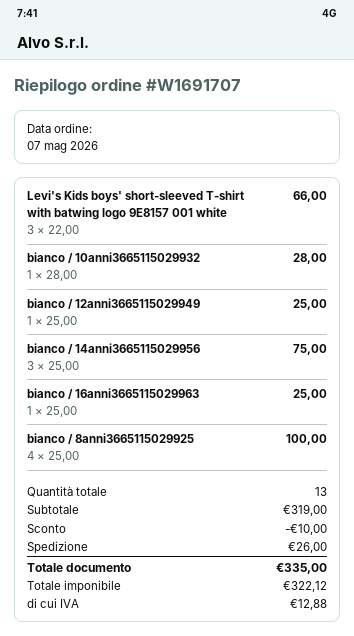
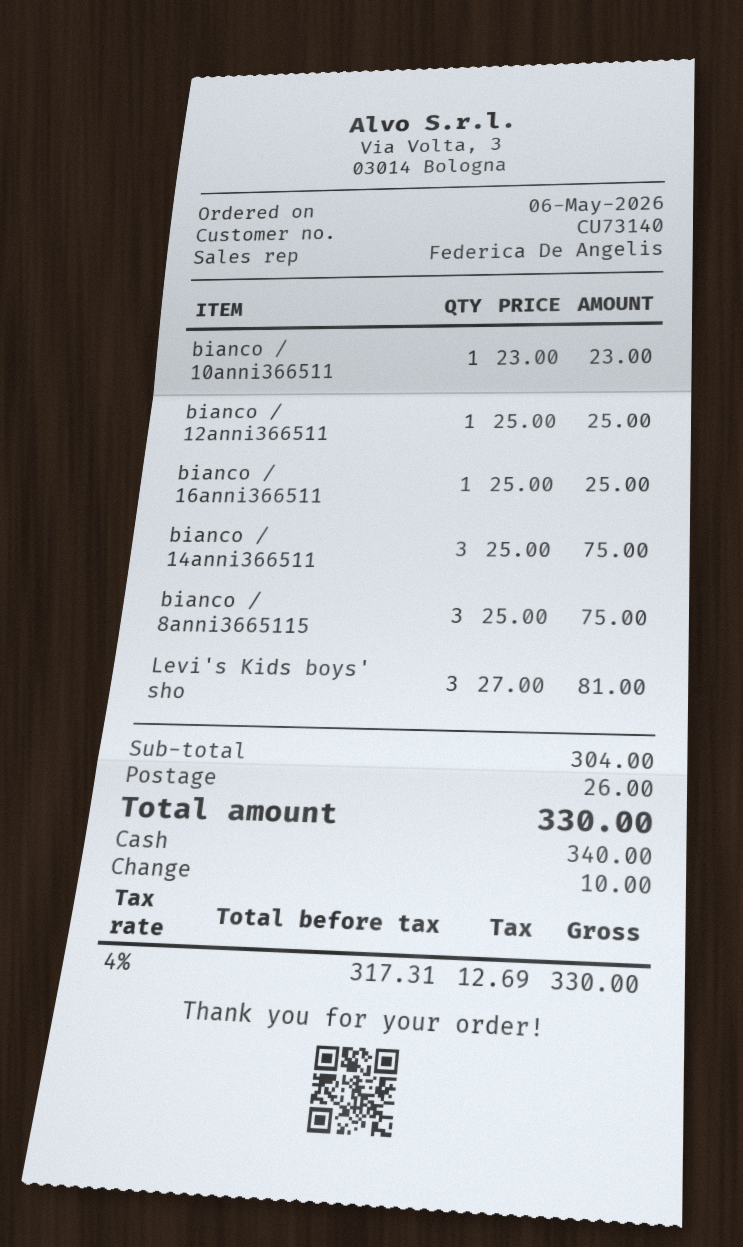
order date: 2026-05-07 -> 2026-05-06
Levi's Kids boys' short-sleeved T-shirt with batwing logo 9E8157 001 white: 3 x 22.00 = 66.00 -> 3 x 27.00 = 81.00
bianco / 10anni3665115029932: 1 x 28.00 = 28.00 -> 1 x 23.00 = 23.00
bianco / 8anni3665115029925: 4 x 25.00 = 100.00 -> 3 x 25.00 = 75.00
subtotal: 319.00 -> 304.00
discount: 10.00 -> none
net: 322.12 -> 317.31
tax: 12.88 -> 12.69
total: 335.00 -> 330.00

